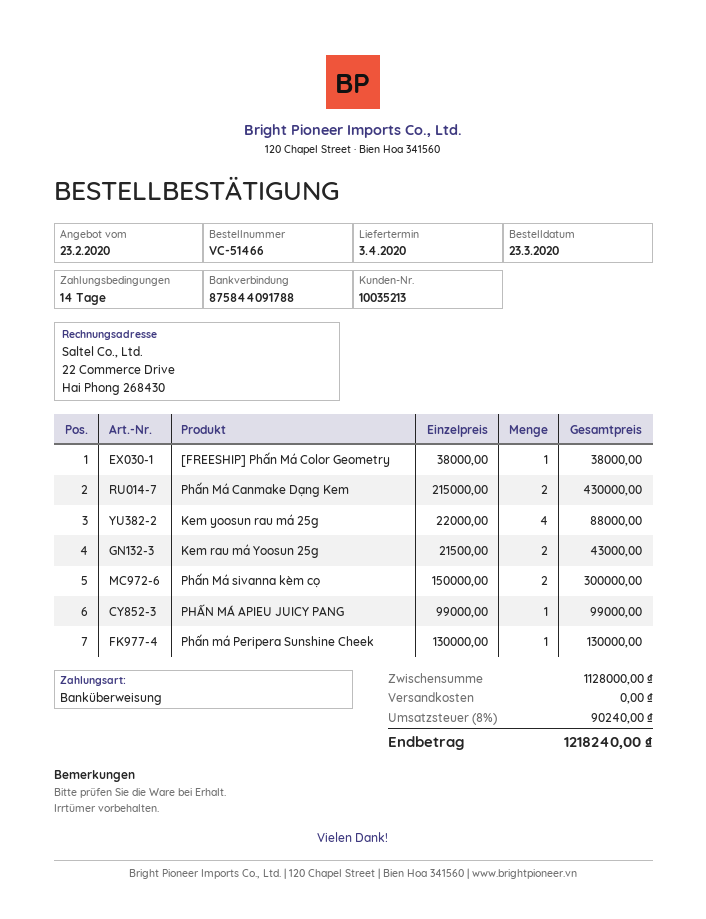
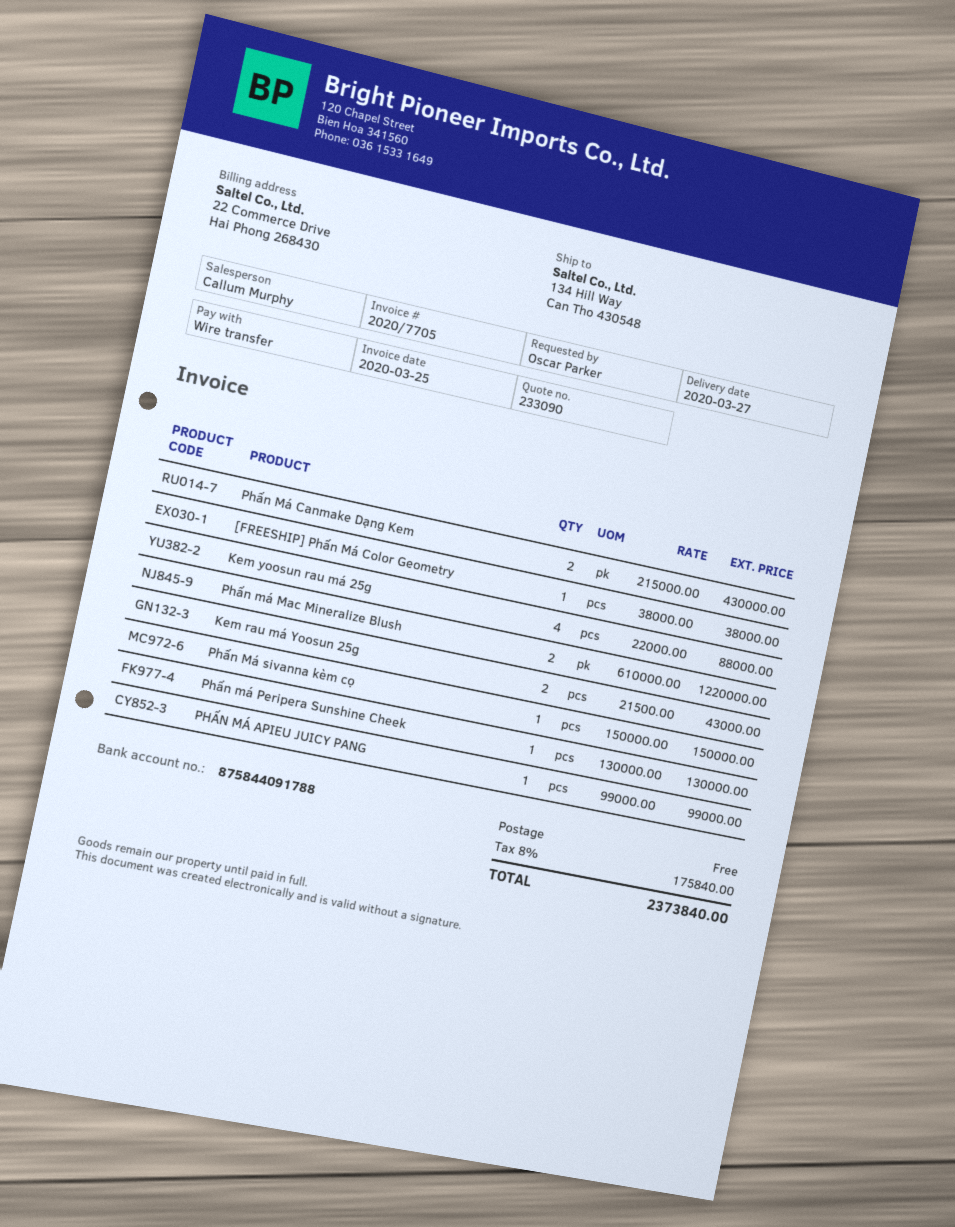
delivery date: 2020-04-03 -> 2020-03-27
Phấn Má sivanna kèm cọ: 2 x 150000.00 = 300000.00 -> 1 x 150000.00 = 150000.00
Phấn má Mac Mineralize Blush: none -> 2 x 610000.00 = 1220000.00
tax: 8% = 90240.00 -> 8% = 175840.00
total: 1218240.00 -> 2373840.00

